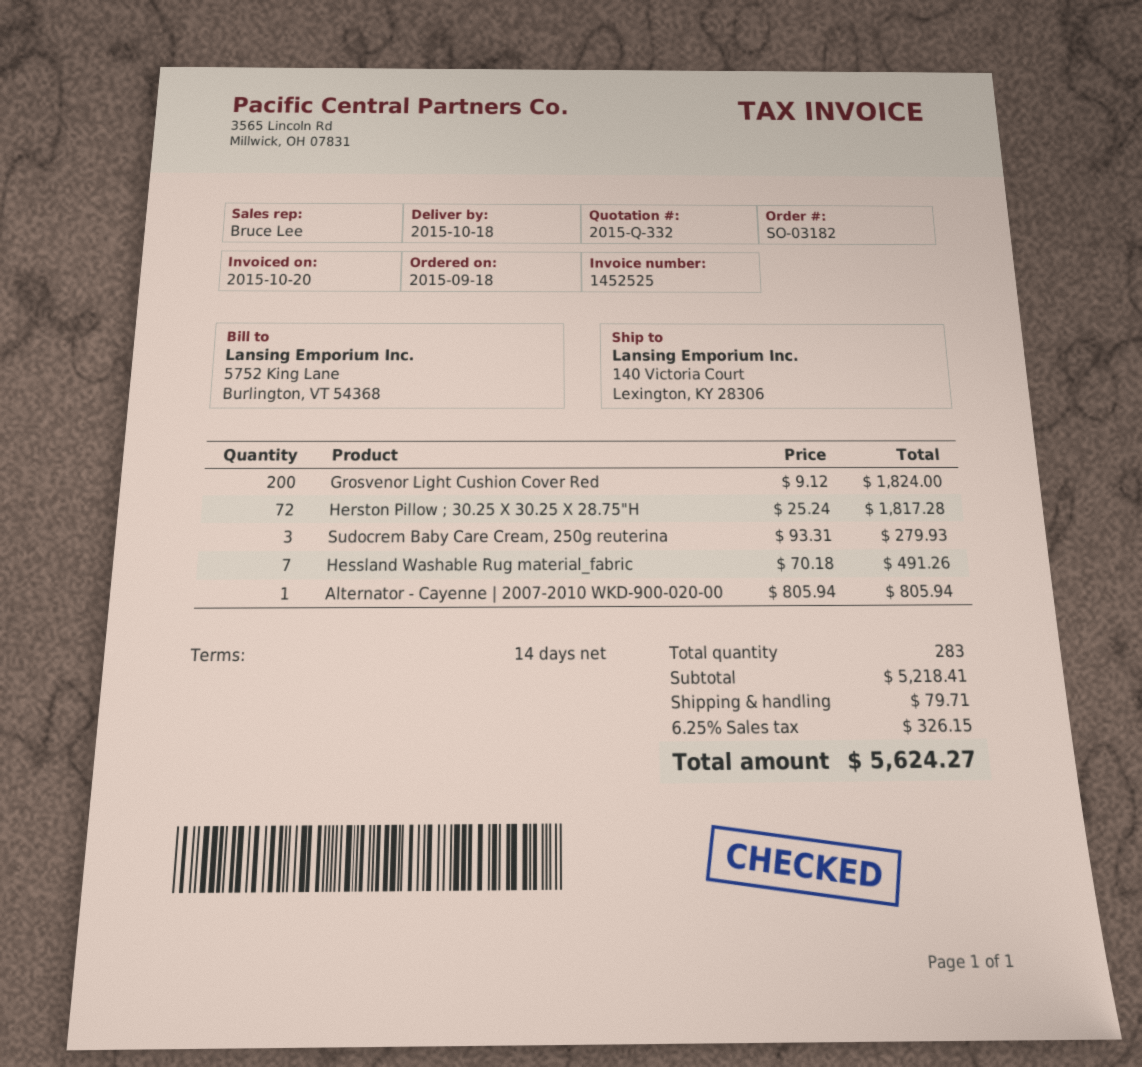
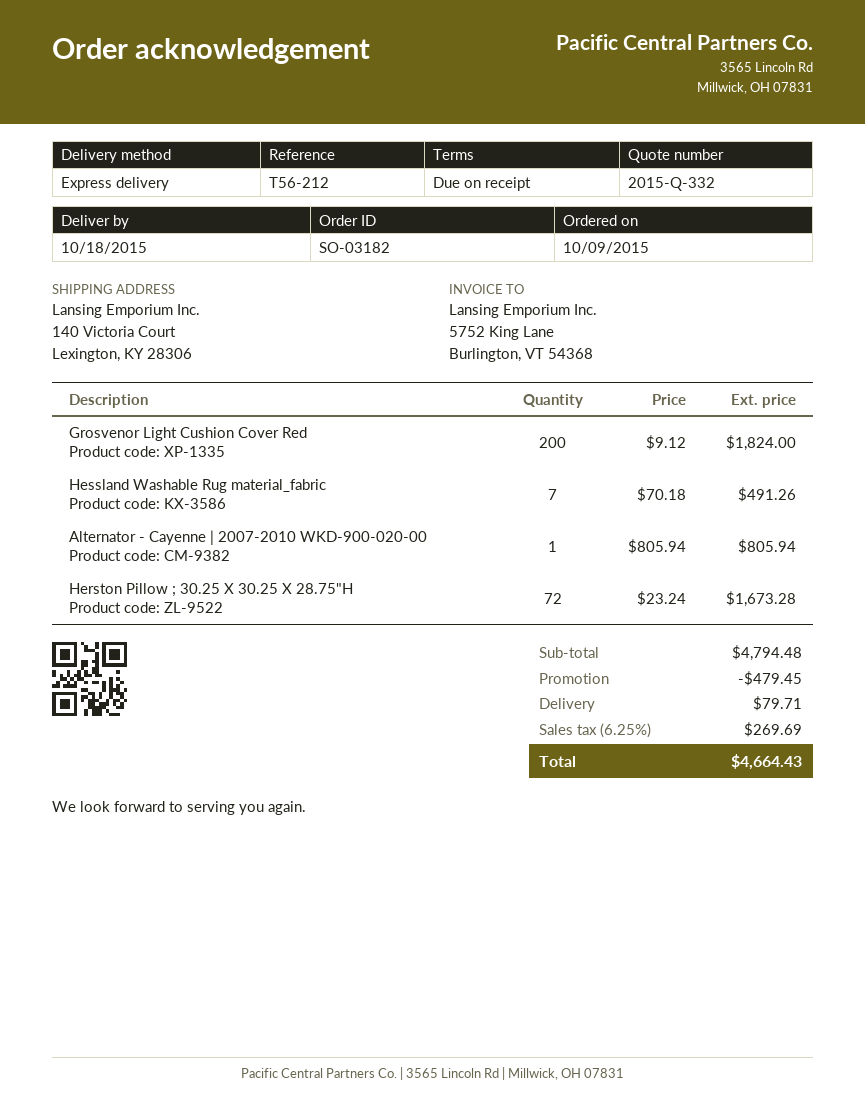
order date: 2015-09-18 -> 2015-10-09
payment terms: 14 days -> on receipt
Herston Pillow ; 30.25 X 30.25 X 28.75"H: 72 x 25.24 = 1817.28 -> 72 x 23.24 = 1673.28
Sudocrem Baby Care Cream, 250g reuterina: 3 x 93.31 = 279.93 -> none
subtotal: 5218.41 -> 4794.48
discount: none -> 479.45
tax: 6.25% = 326.15 -> 6.25% = 269.69
total: 5624.27 -> 4664.43

